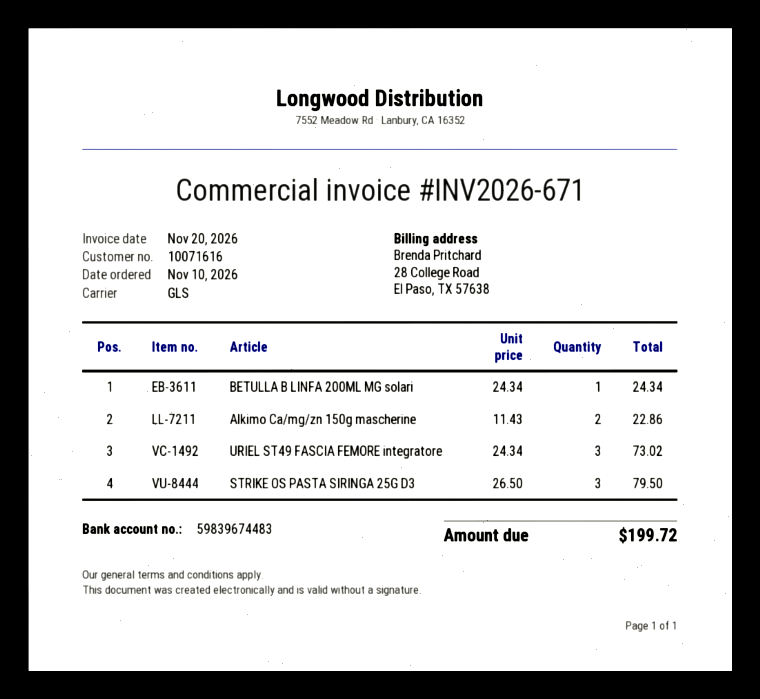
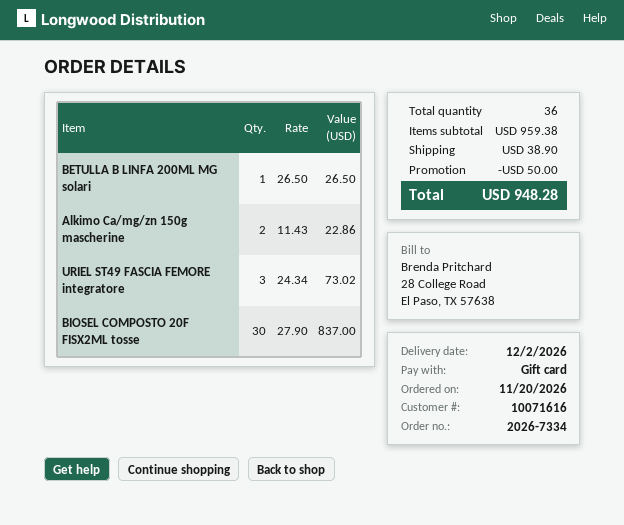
order date: 2026-11-10 -> 2026-11-20
BETULLA B LINFA 200ML MG solari: 1 x 24.34 = 24.34 -> 1 x 26.50 = 26.50
STRIKE OS PASTA SIRINGA 25G D3: 3 x 26.50 = 79.50 -> none
BIOSEL COMPOSTO 20F FISX2ML tosse: none -> 30 x 27.90 = 837.00
discount: none -> 50.00
shipping: none -> 38.90
total: 199.72 -> 948.28

